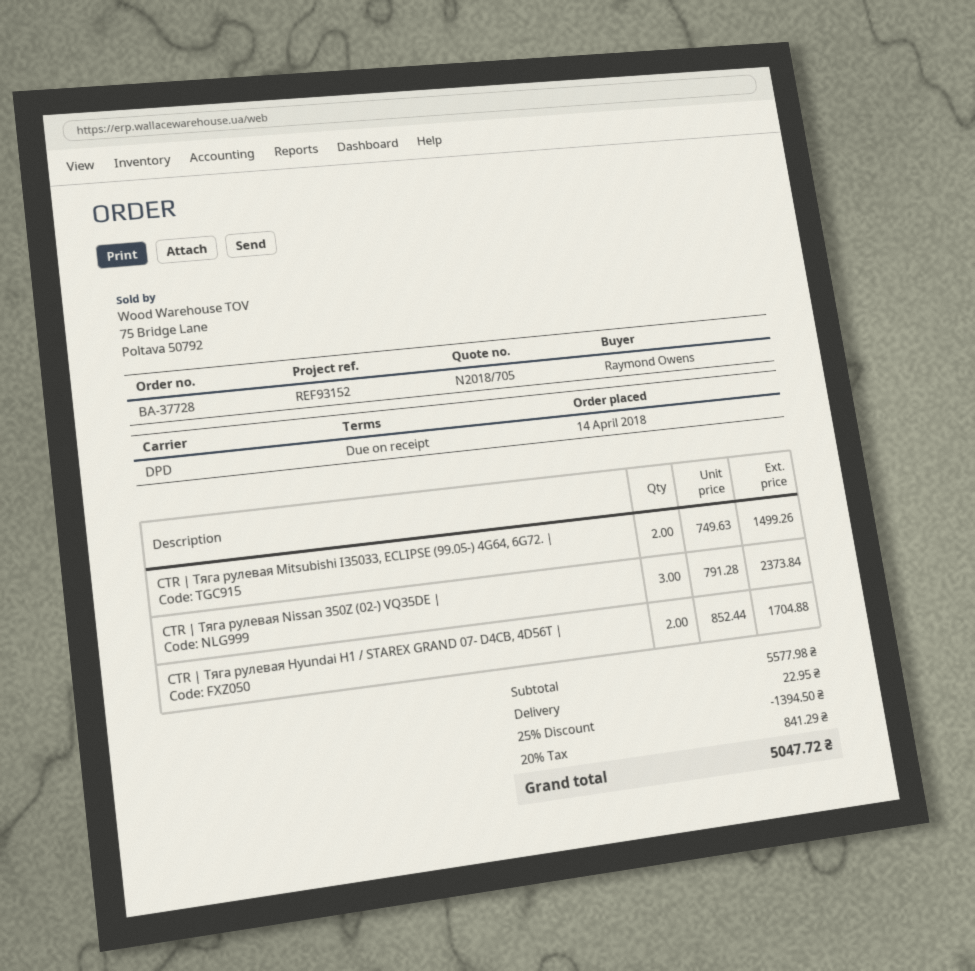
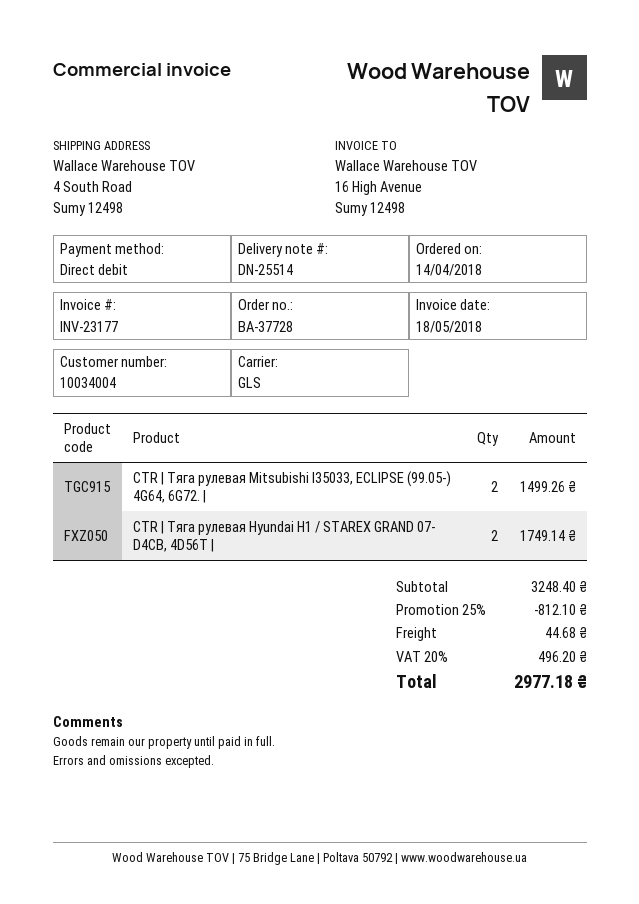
shipping method: DPD -> GLS
CTR | Тяга рулевая Nissan 350Z (02-) VQ35DE |: 3 for 2373.84 -> none
CTR | Тяга рулевая Hyundai H1 / STAREX GRAND 07- D4CB, 4D56T |: 2 for 1704.88 -> 2 for 1749.14
subtotal: 5577.98 -> 3248.40
discount: 25% = 1394.50 -> 25% = 812.10
shipping: 22.95 -> 44.68
tax: 20% = 841.29 -> 20% = 496.20
total: 5047.72 -> 2977.18

